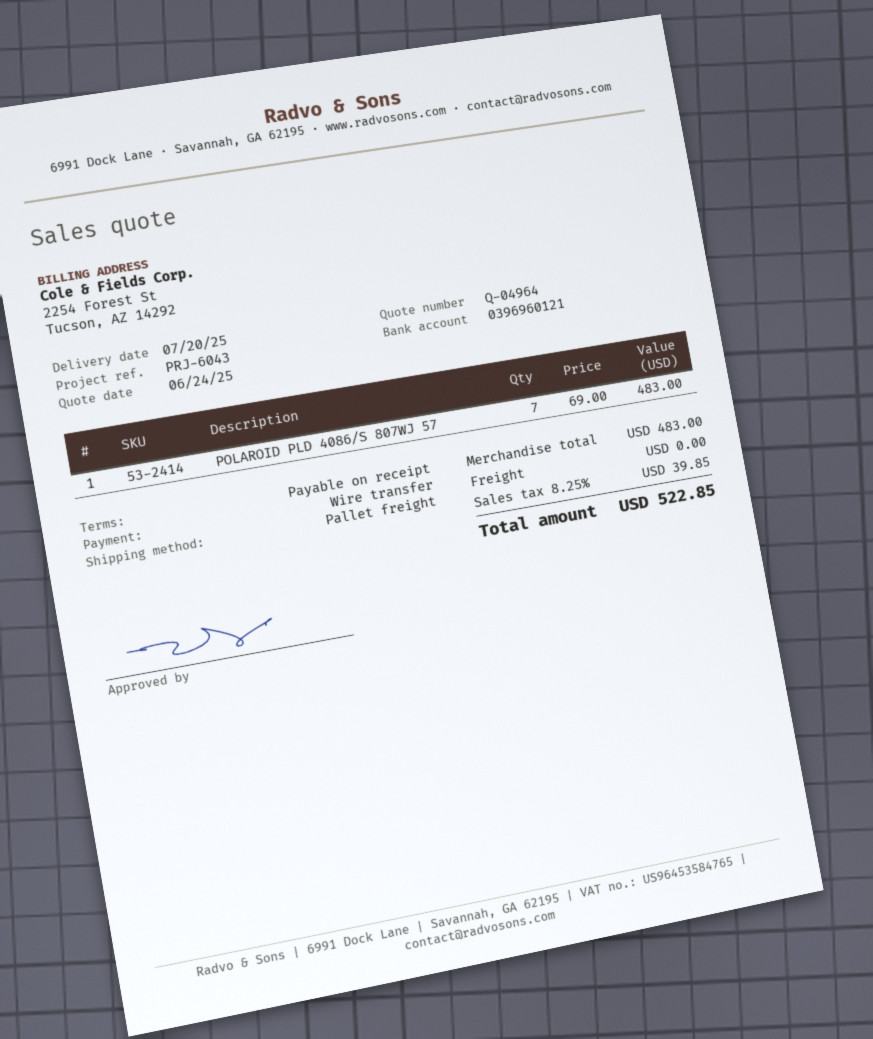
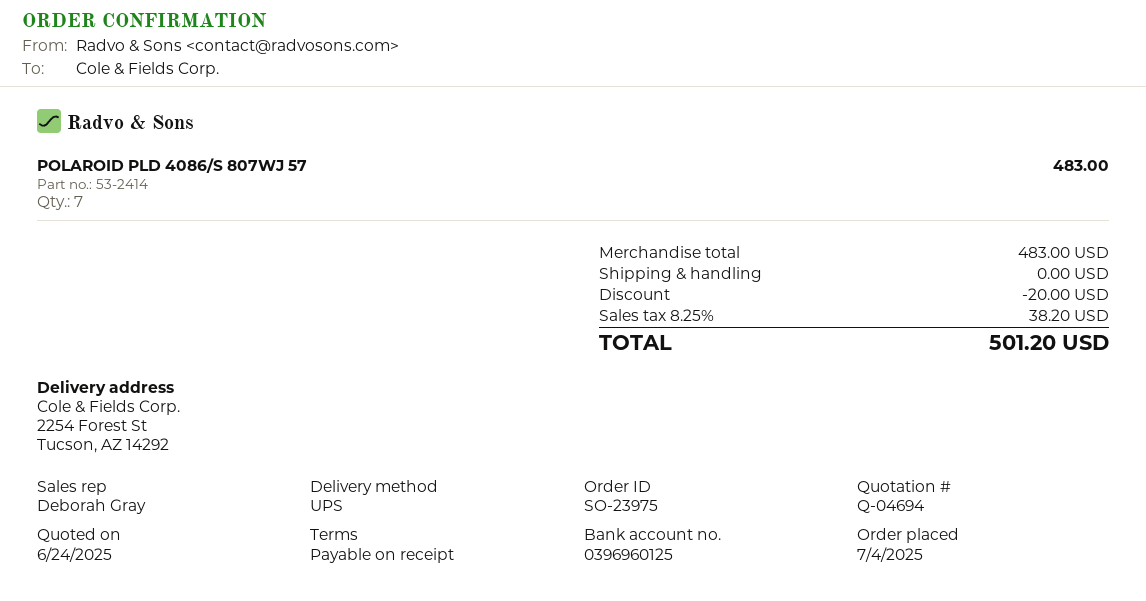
quote number: Q-04964 -> Q-04694
bank account: 0396960121 -> 0396960125
shipping method: pallet freight -> UPS
discount: none -> 20.00
tax: 8.25% = 39.85 -> 8.25% = 38.20
total: 522.85 -> 501.20

